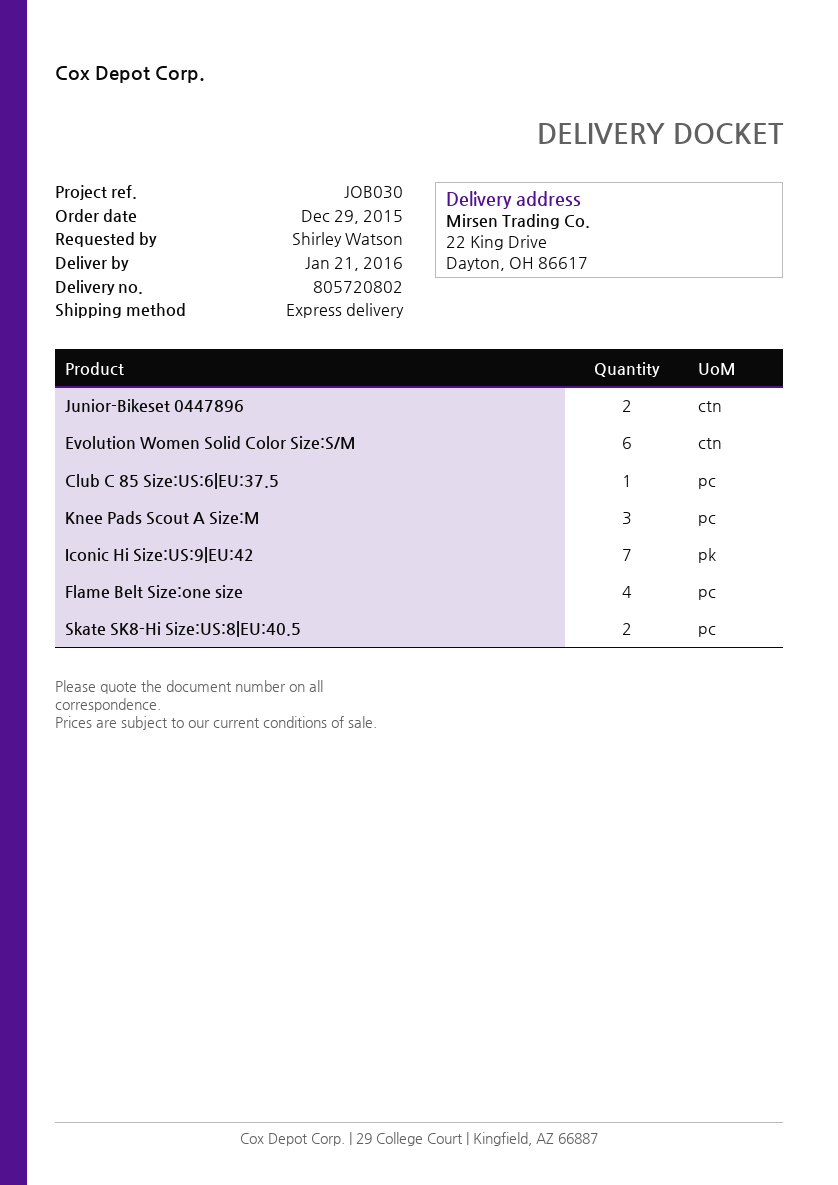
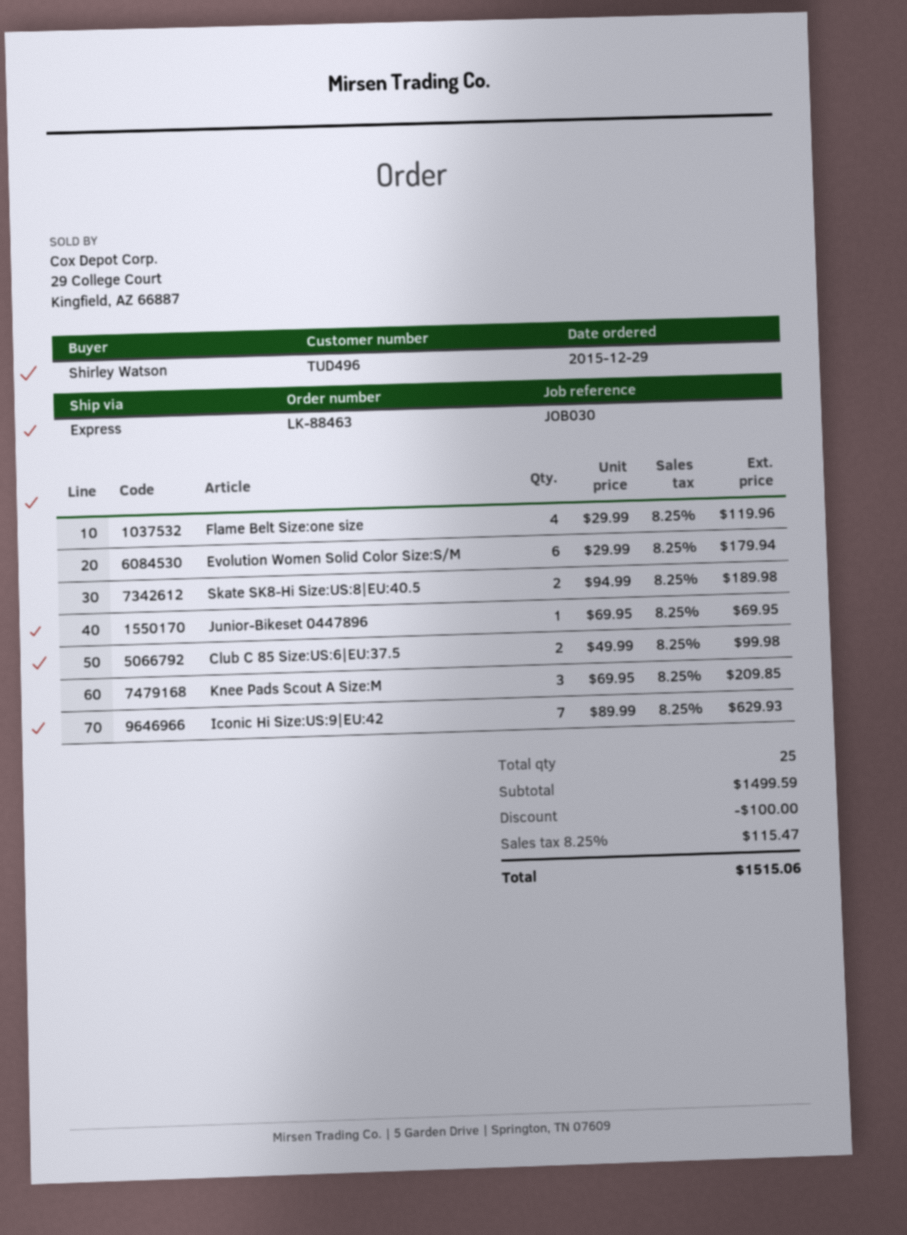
Junior-Bikeset 0447896: 2 -> 1
Club C 85 Size:US:6|EU:37.5: 1 -> 2

